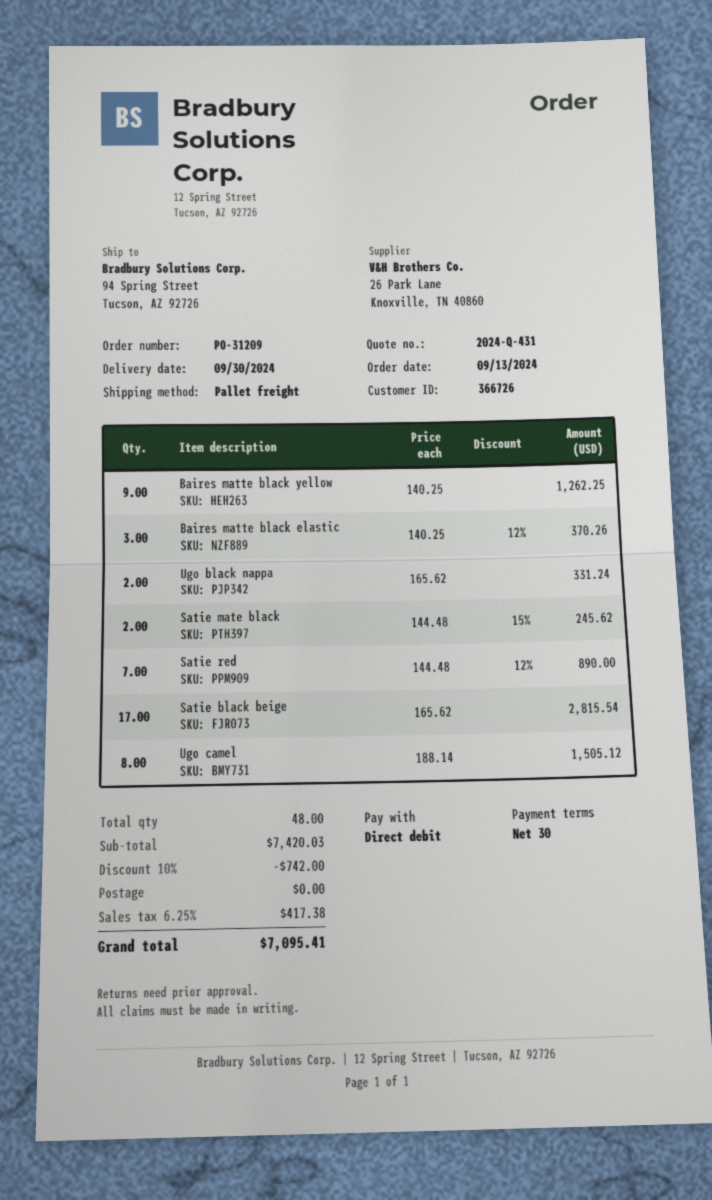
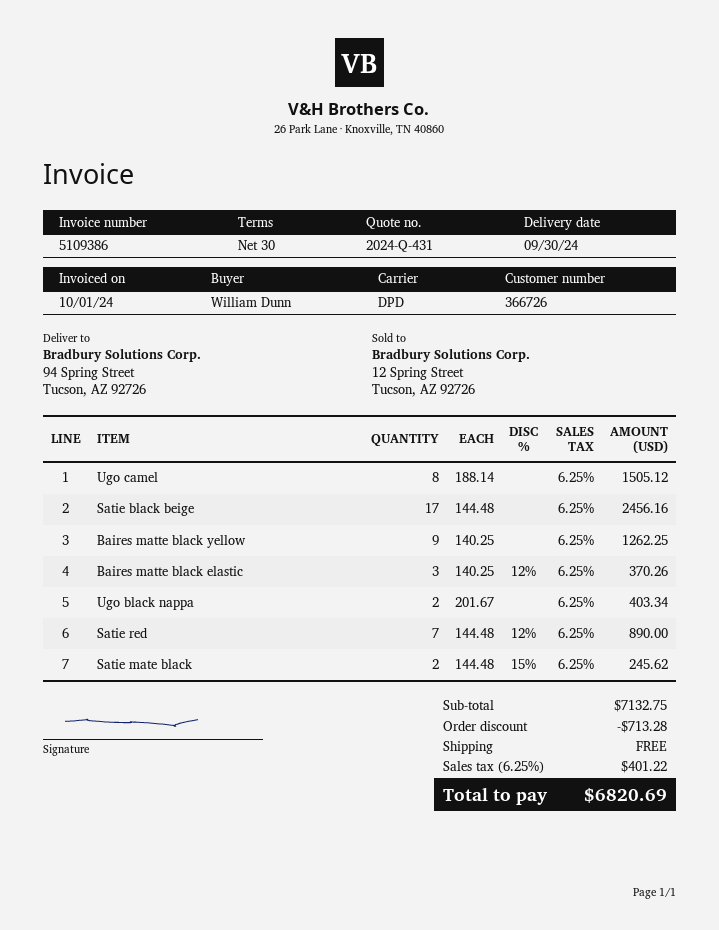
shipping method: pallet freight -> DPD
Ugo black nappa: 2 x 165.62 = 331.24 -> 2 x 201.67 = 403.34
Satie black beige: 17 x 165.62 = 2815.54 -> 17 x 144.48 = 2456.16
subtotal: 7420.03 -> 7132.75
discount: 742.00 -> 713.28
tax: 6.25% = 417.38 -> 6.25% = 401.22
total: 7095.41 -> 6820.69

